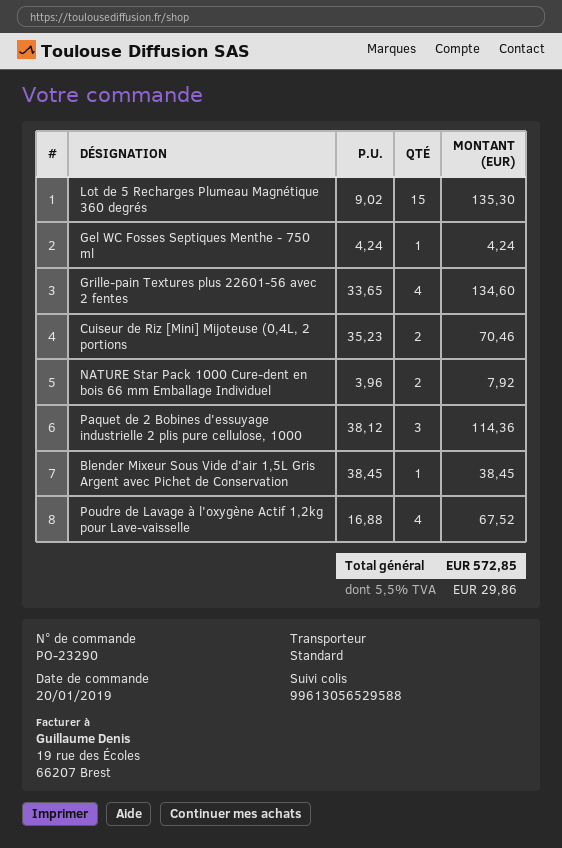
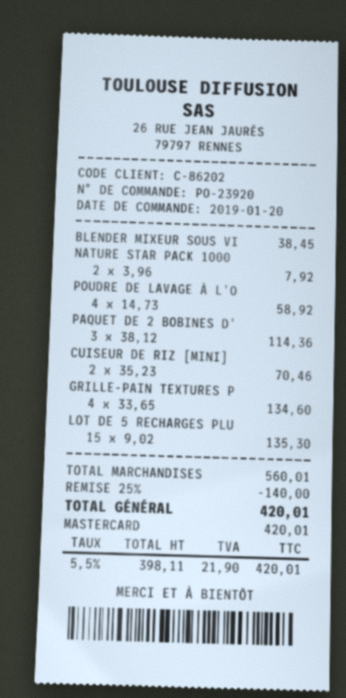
order number: PO-23290 -> PO-23920
Gel WC Fosses Septiques Menthe - 750 ml: 1 x 4.24 = 4.24 -> none
Poudre de Lavage à l'oxygène Actif 1,2kg pour Lave-vaisselle: 4 x 16.88 = 67.52 -> 4 x 14.73 = 58.92
discount: none -> 25% = 140.00
tax: 5.5% = 29.86 -> 5.5% = 21.90
total: 572.85 -> 420.01

